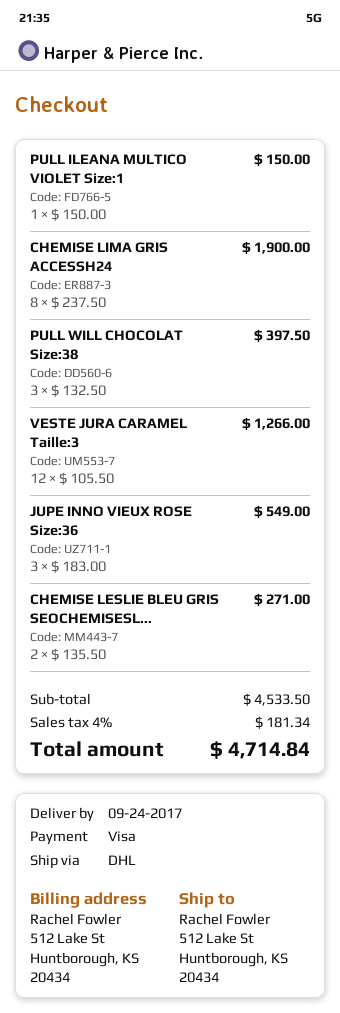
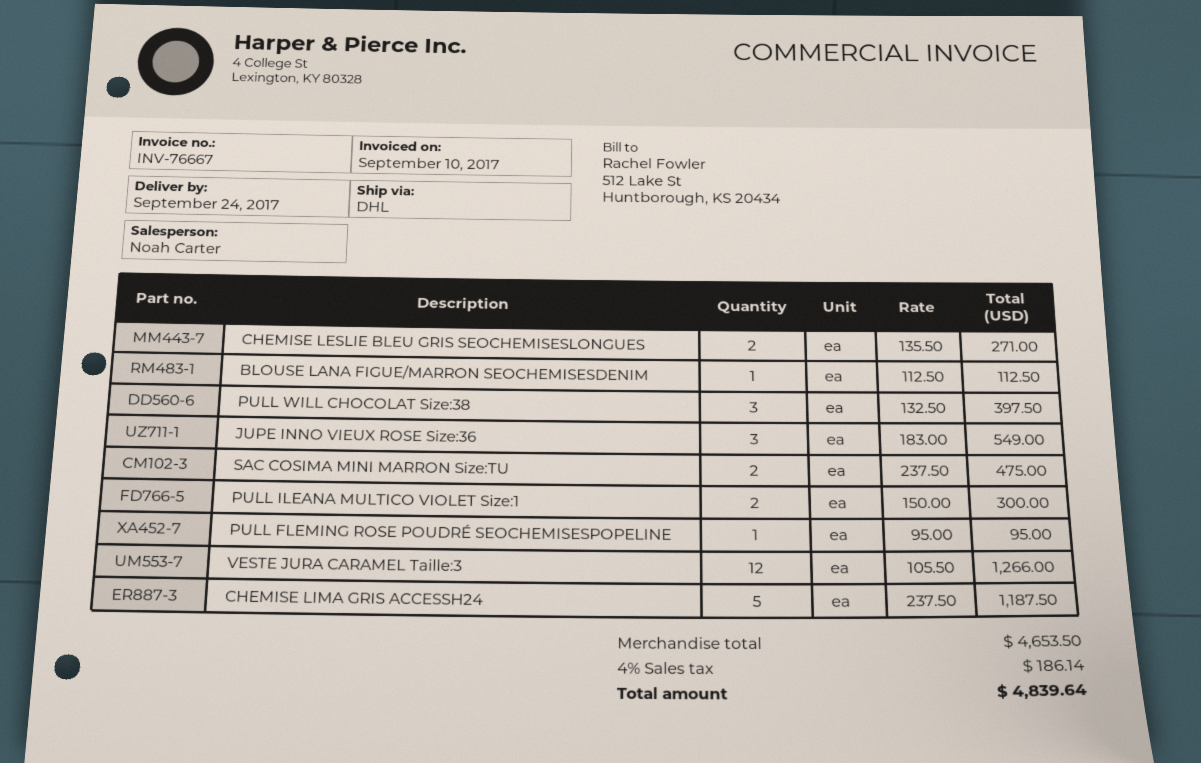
PULL ILEANA MULTICO VIOLET Size:1: 1 x 150.00 = 150.00 -> 2 x 150.00 = 300.00
CHEMISE LIMA GRIS ACCESSH24: 8 x 237.50 = 1900.00 -> 5 x 237.50 = 1187.50
BLOUSE LANA FIGUE/MARRON SEOCHEMISESDENIM: none -> 1 x 112.50 = 112.50
SAC COSIMA MINI MARRON Size:TU: none -> 2 x 237.50 = 475.00
PULL FLEMING ROSE POUDRÉ SEOCHEMISESPOPELINE: none -> 1 x 95.00 = 95.00
subtotal: 4533.50 -> 4653.50
tax: 4% = 181.34 -> 4% = 186.14
total: 4714.84 -> 4839.64

